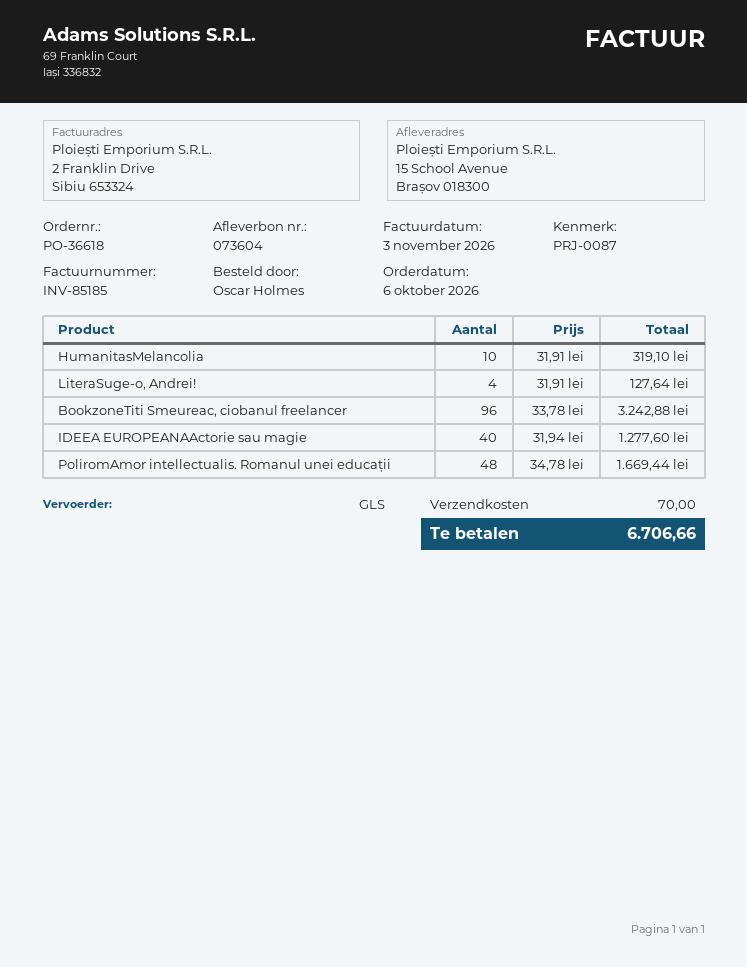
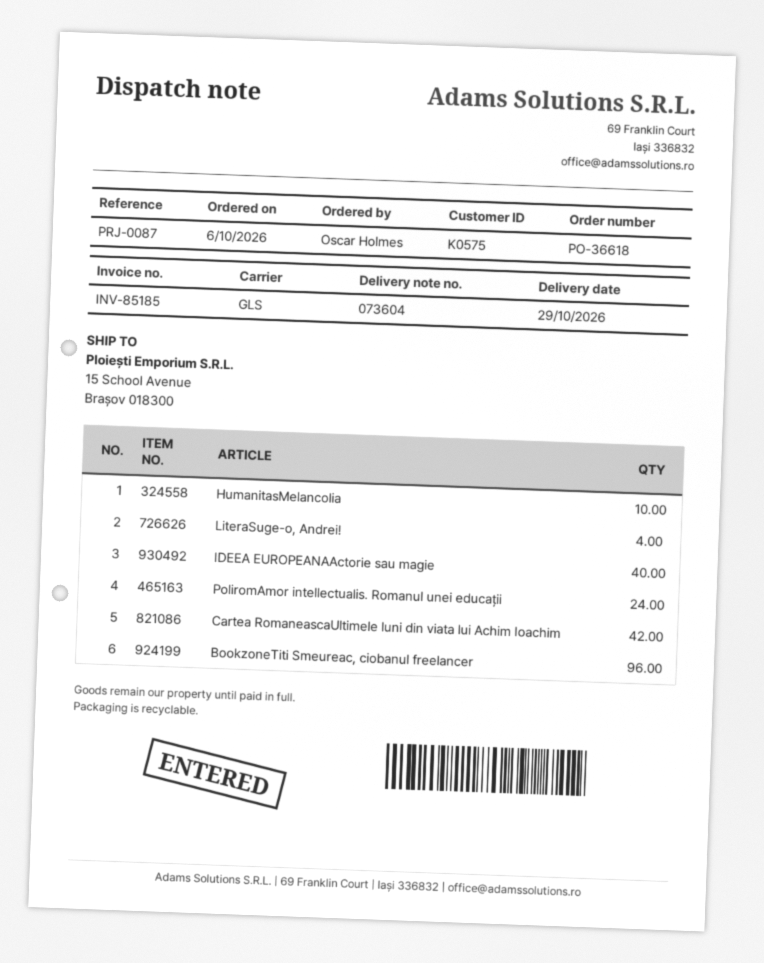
PoliromAmor intellectualis. Romanul unei educații: 48 -> 24
Cartea RomaneascaUltimele luni din viata lui Achim Ioachim: none -> 42

